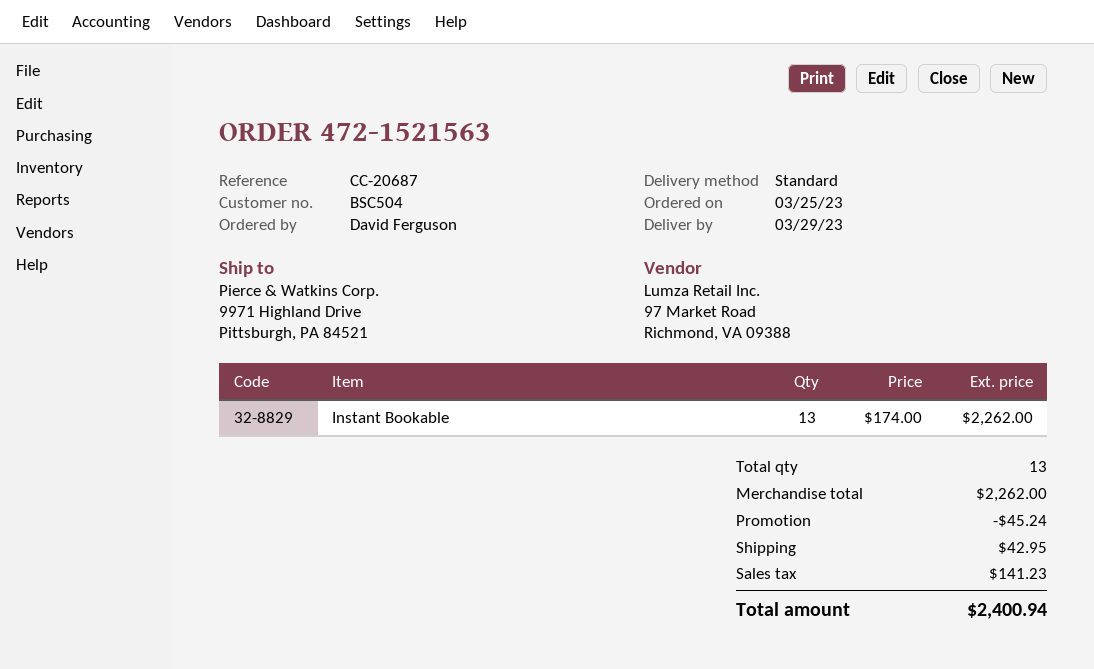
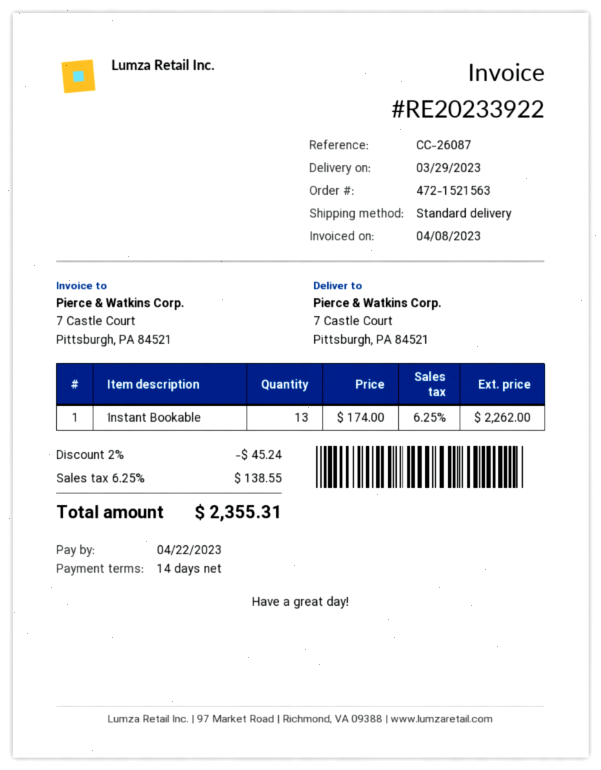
reference: CC-20687 -> CC-26087
ship to: 9971 Highland Drive, Pittsburgh, PA 84521 -> 7 Castle Court, Pittsburgh, PA 84521
shipping: 42.95 -> none
tax: 141.23 -> 138.55
total: 2400.94 -> 2355.31

